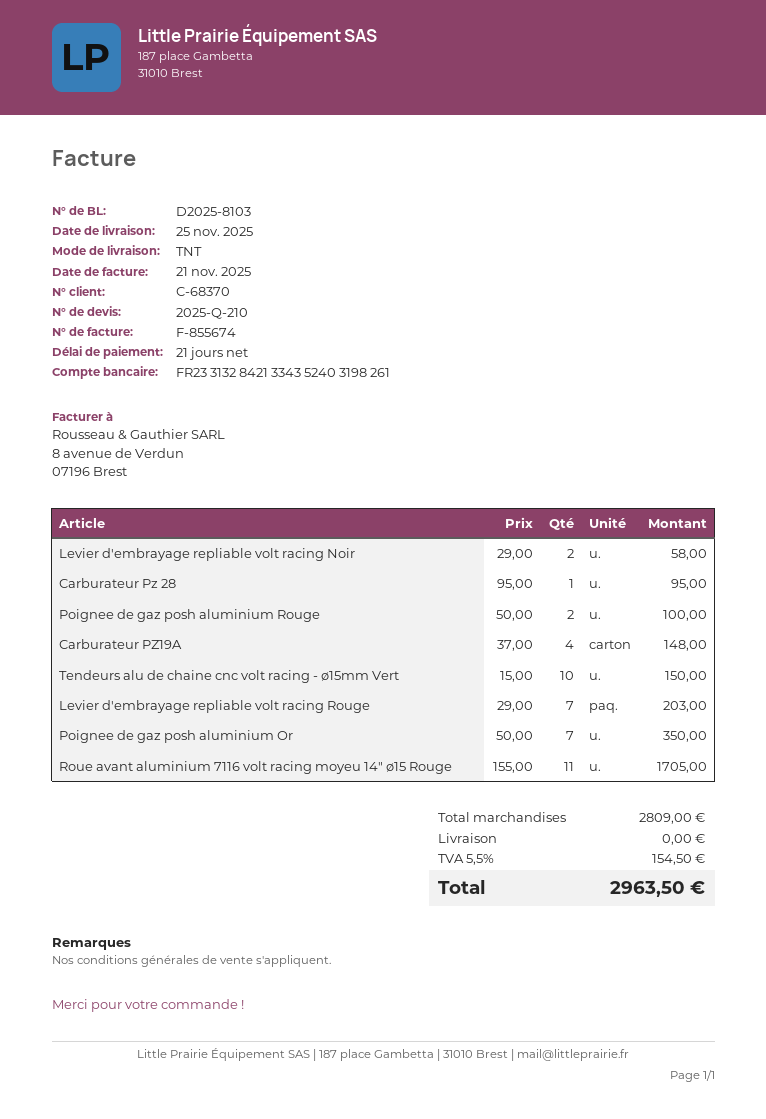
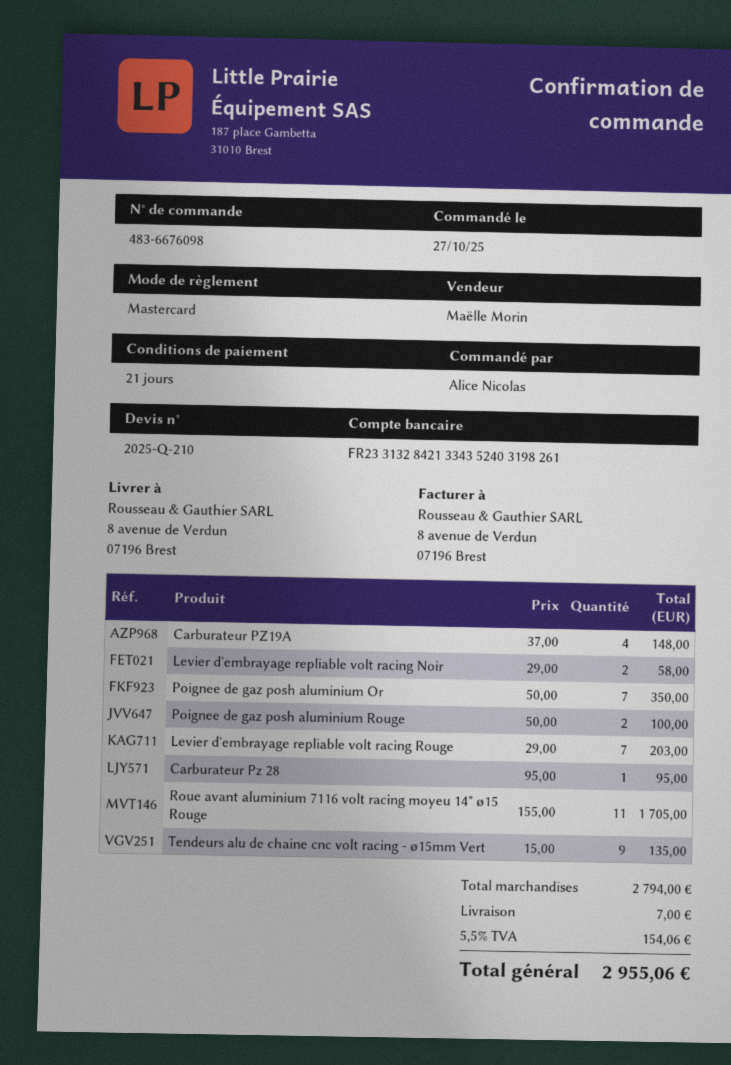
Tendeurs alu de chaine cnc volt racing - ø15mm Vert: 10 x 15.00 = 150.00 -> 9 x 15.00 = 135.00
subtotal: 2809.00 -> 2794.00
shipping: 0.00 -> 7.00
tax: 5.5% = 154.50 -> 5.5% = 154.06
total: 2963.50 -> 2955.06

